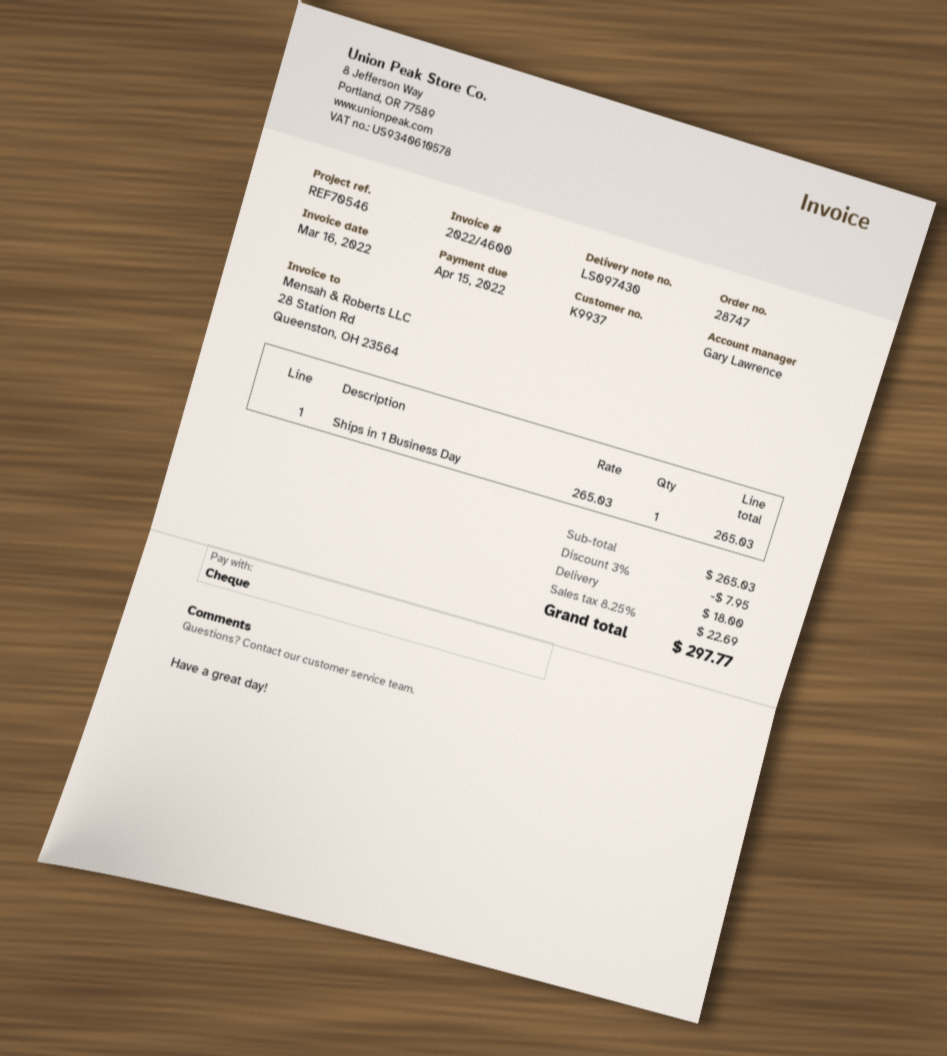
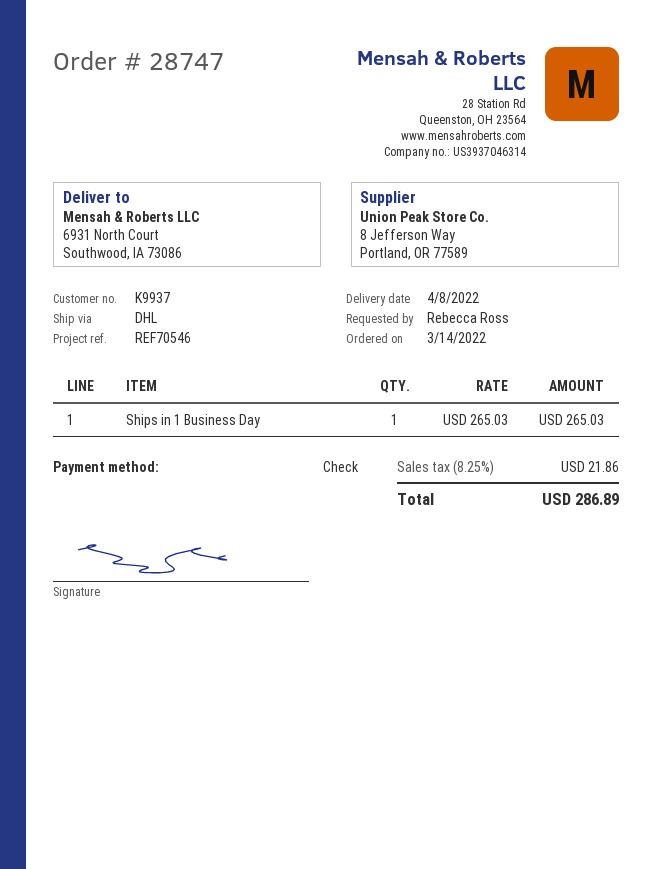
discount: 3% = 7.95 -> none
shipping: 18.00 -> none
tax: 8.25% = 22.69 -> 8.25% = 21.86
total: 297.77 -> 286.89

